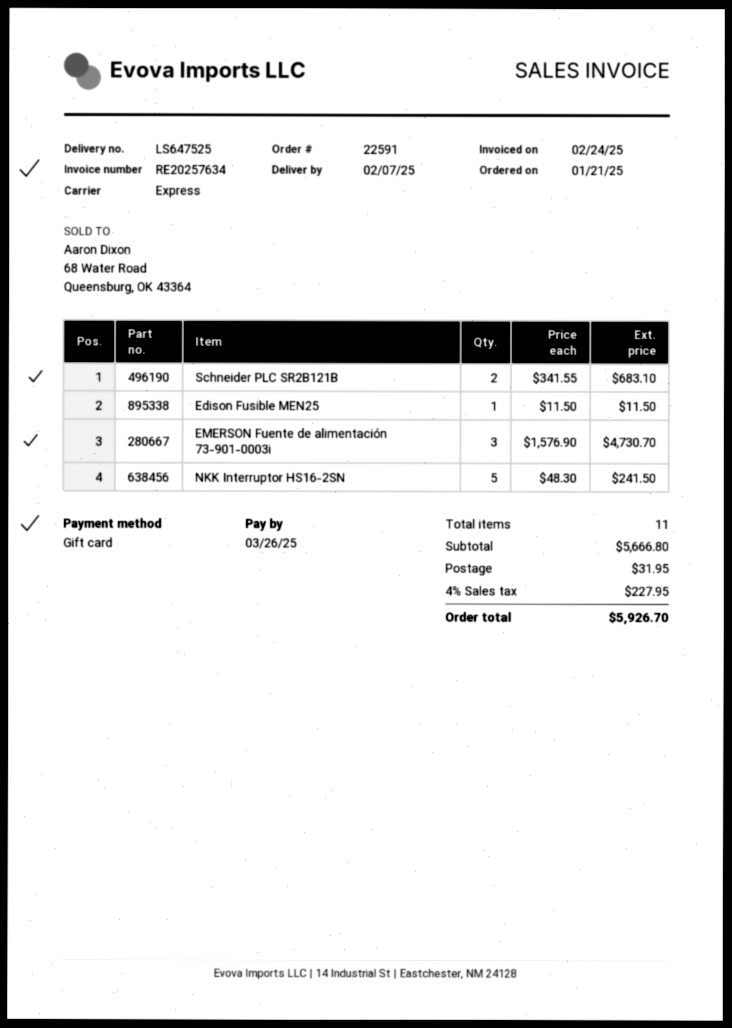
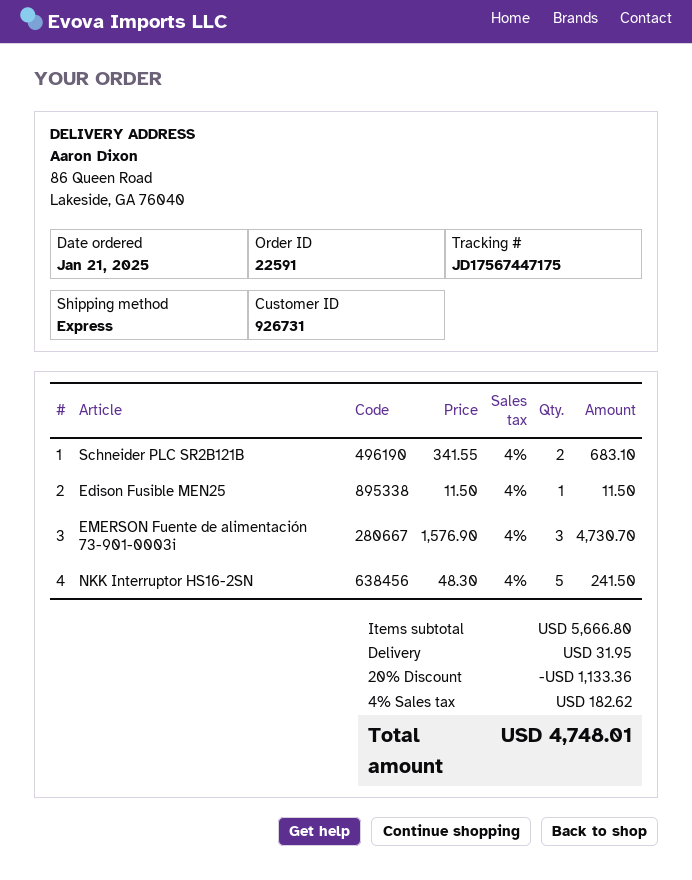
discount: none -> 20% = 1133.36
tax: 4% = 227.95 -> 4% = 182.62
total: 5926.70 -> 4748.01

